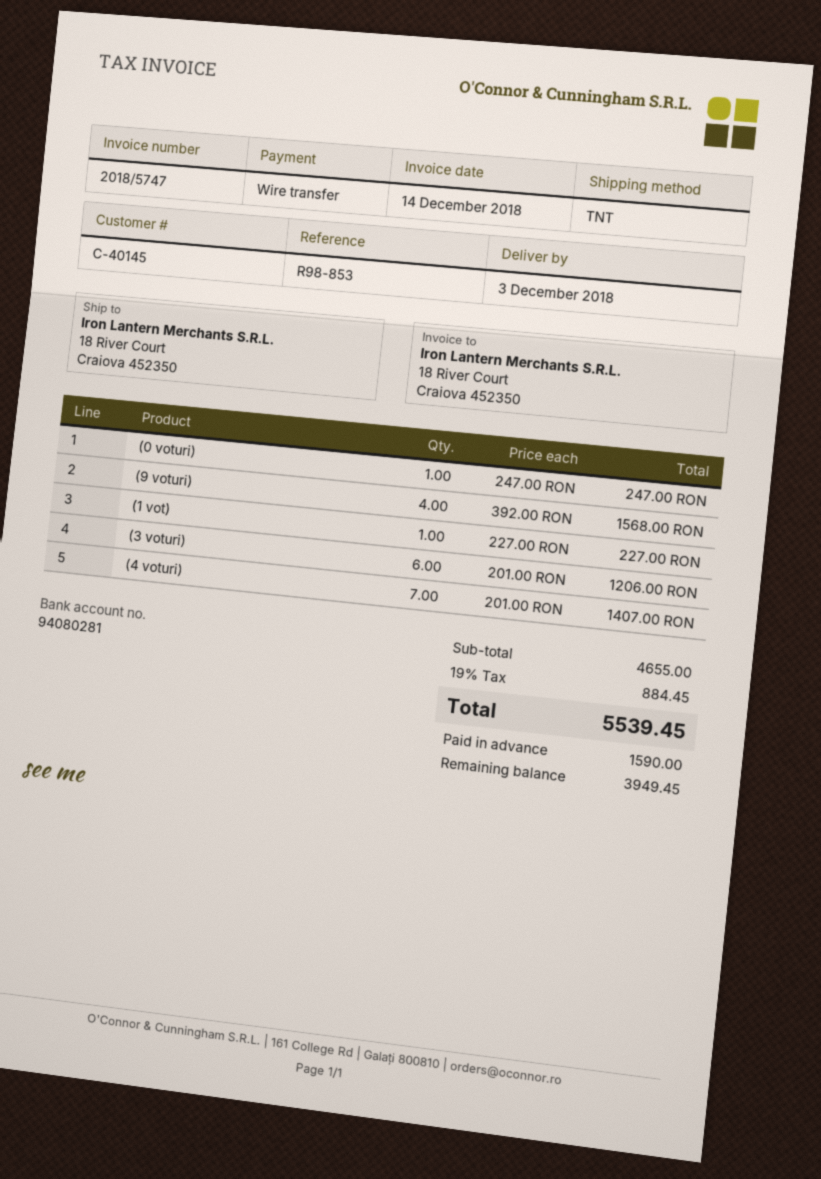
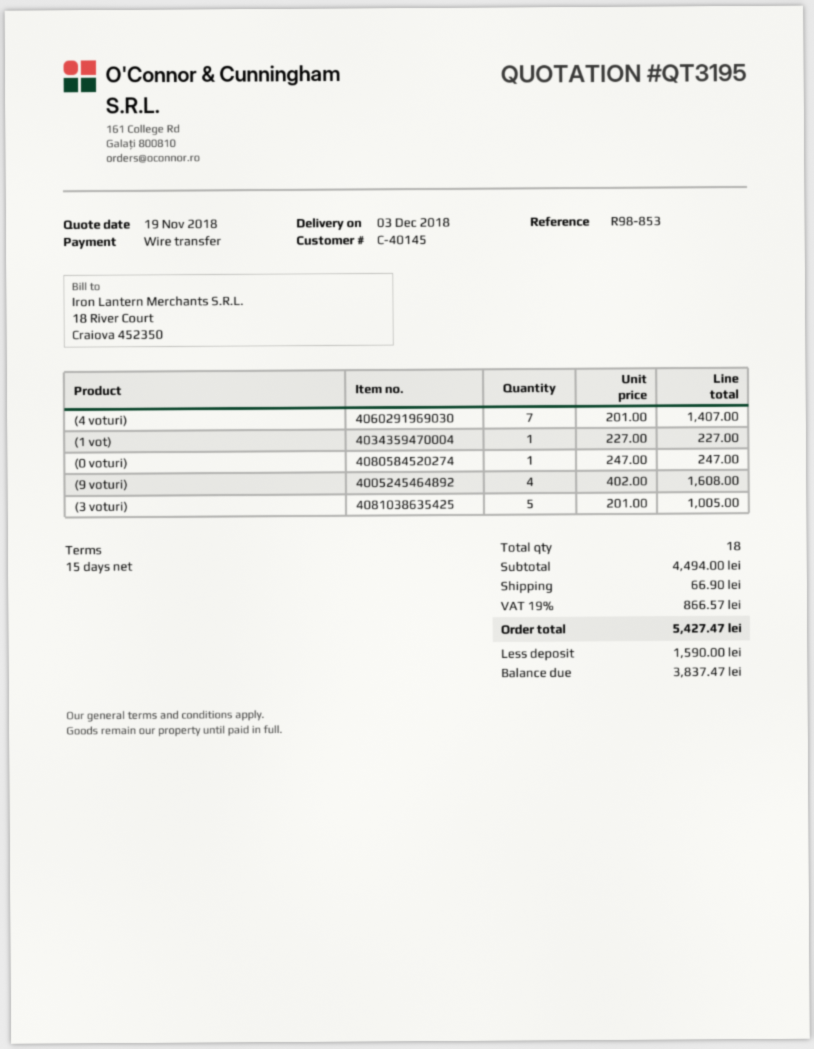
(9 voturi): 4 x 392.00 = 1568.00 -> 4 x 402.00 = 1608.00
(3 voturi): 6 x 201.00 = 1206.00 -> 5 x 201.00 = 1005.00
subtotal: 4655.00 -> 4494.00
shipping: none -> 66.90
tax: 19% = 884.45 -> 19% = 866.57
total: 5539.45 -> 5427.47
balance: 3949.45 -> 3837.47

